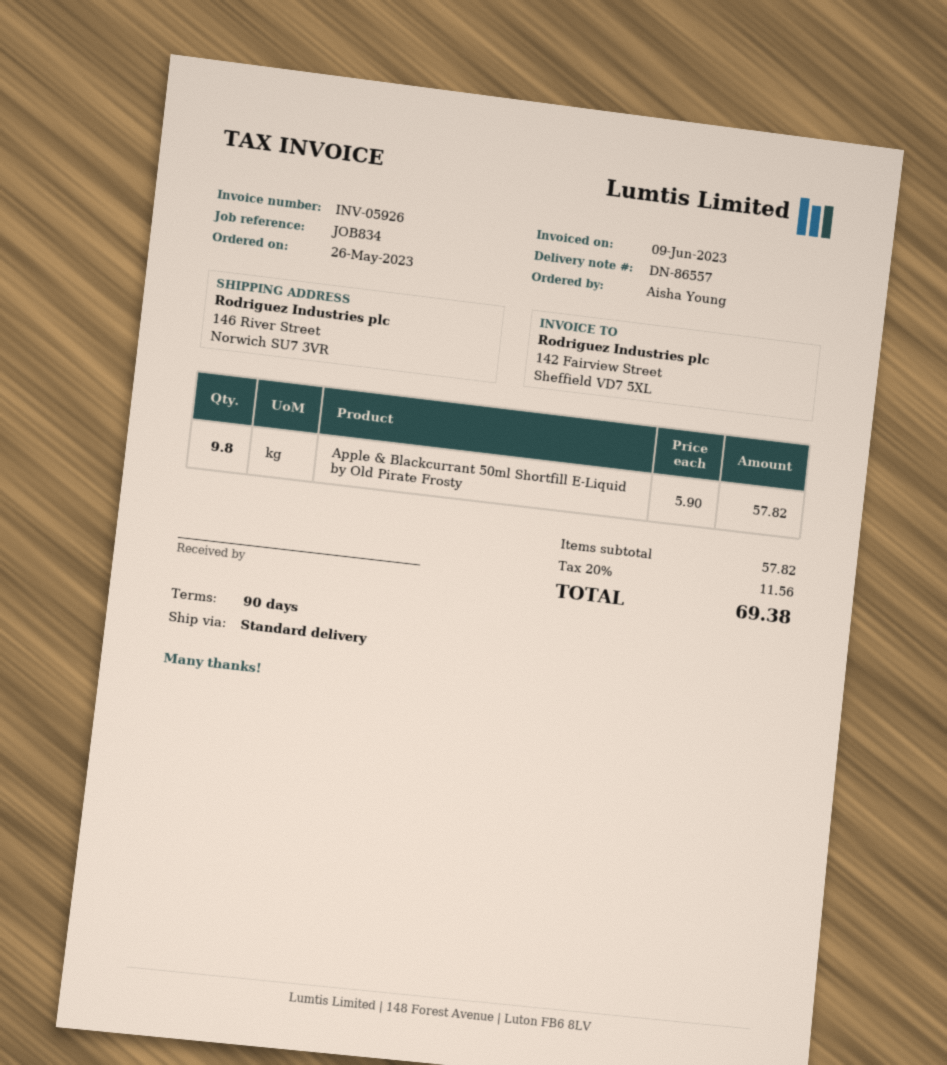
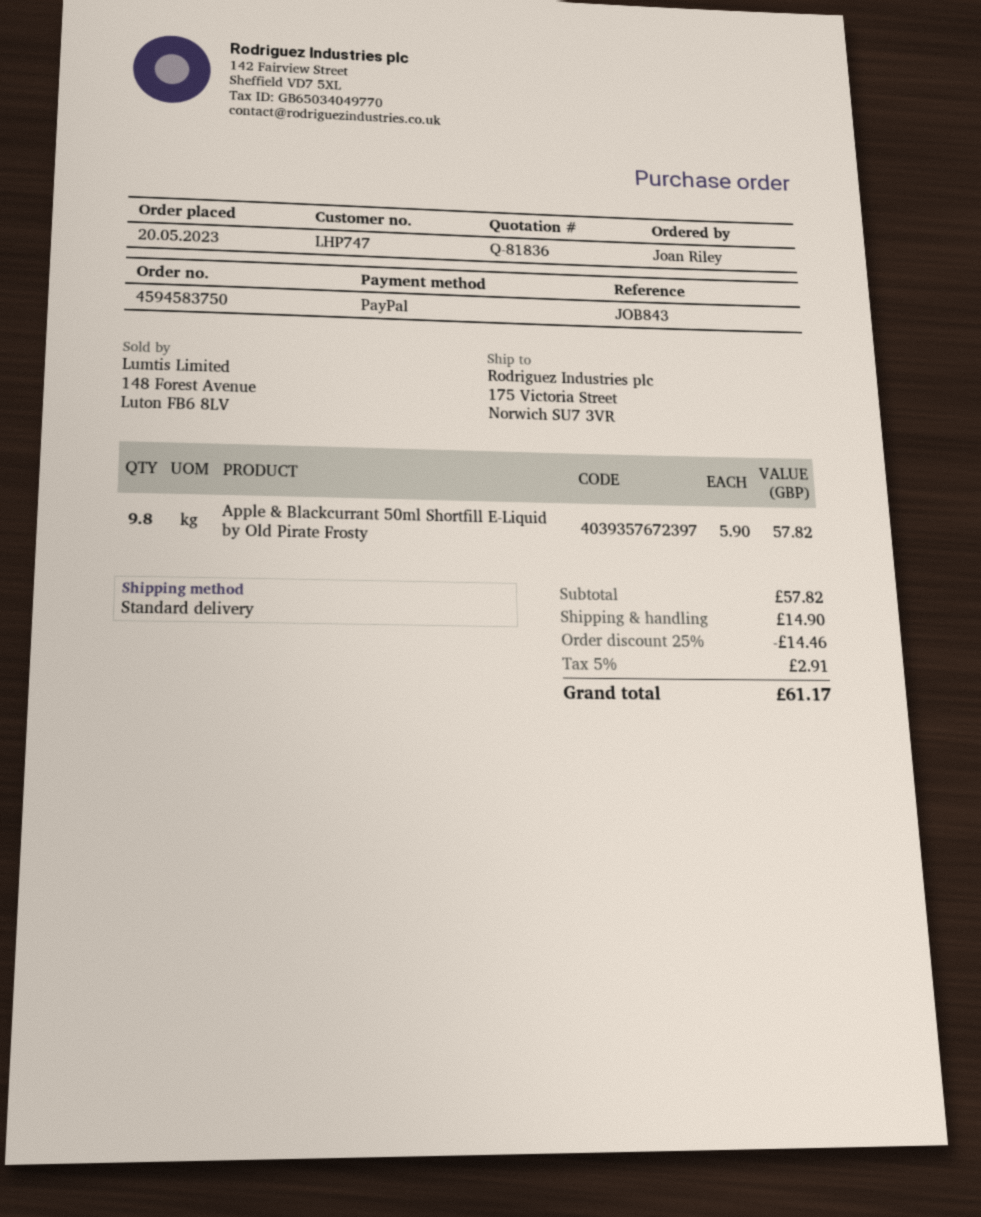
order date: 2023-05-26 -> 2023-05-20
reference: JOB834 -> JOB843
ordered by: Aisha Young -> Joan Riley
ship to: 146 River Street, Norwich SU7 3VR -> 175 Victoria Street, Norwich SU7 3VR
discount: none -> 25% = 14.46
shipping: none -> 14.90
tax: 20% = 11.56 -> 5% = 2.91
total: 69.38 -> 61.17

